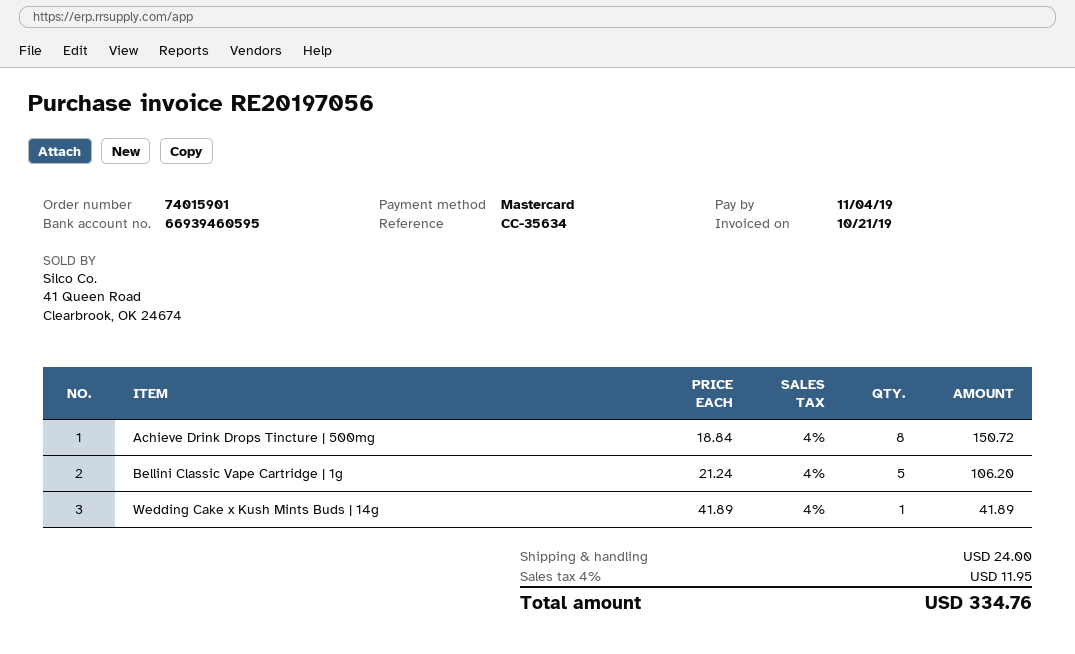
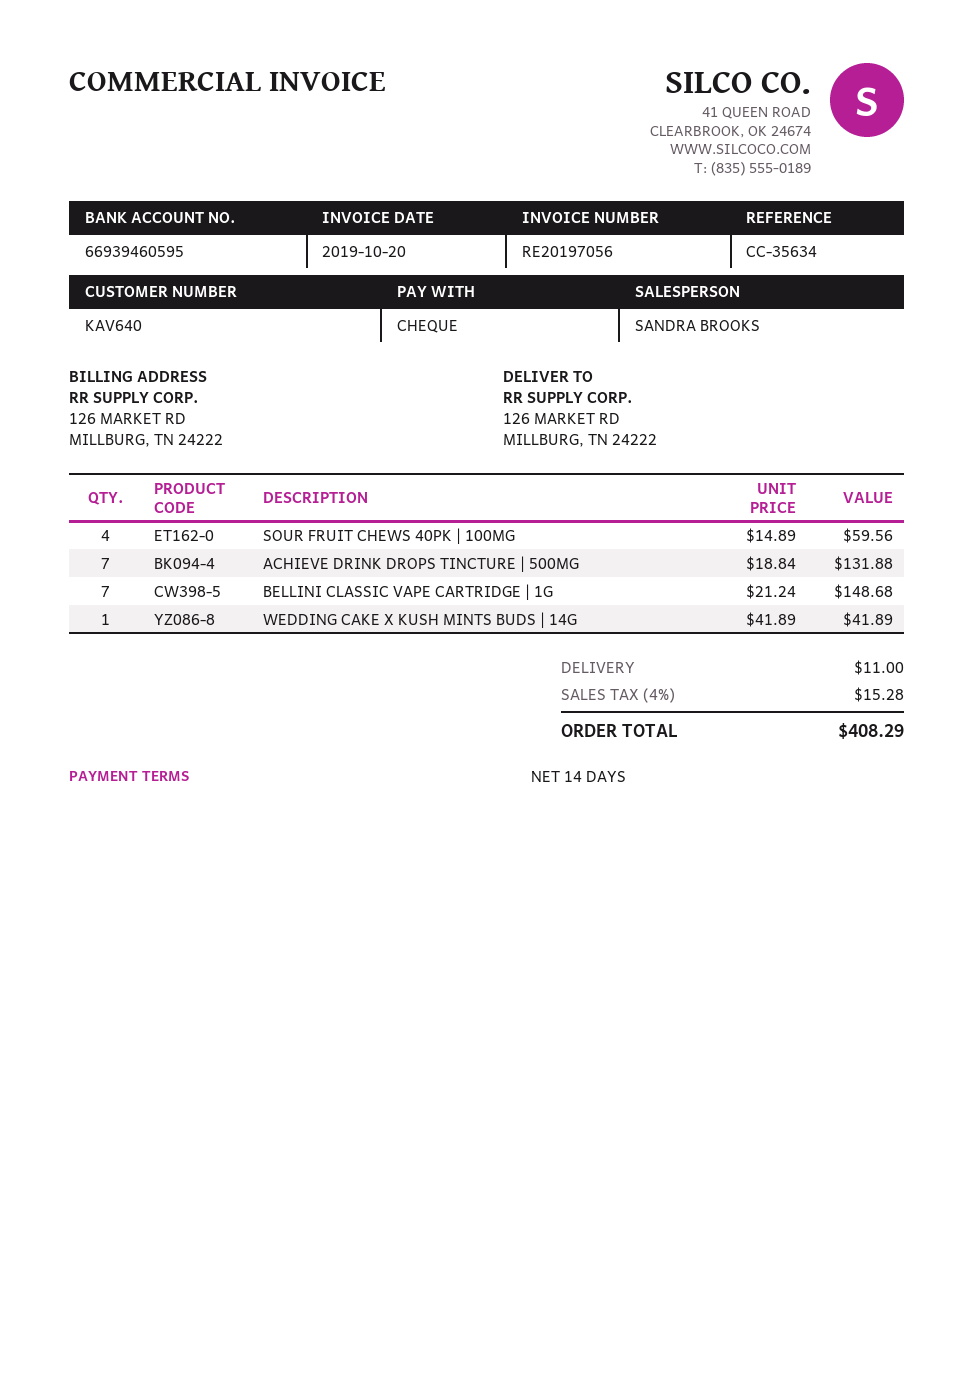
invoice date: 2019-10-21 -> 2019-10-20
payment method: Mastercard -> cheque
Achieve Drink Drops Tincture | 500mg: 8 x 18.84 = 150.72 -> 7 x 18.84 = 131.88
Bellini Classic Vape Cartridge | 1g: 5 x 21.24 = 106.20 -> 7 x 21.24 = 148.68
SOUR FRUIT CHEWS 40PK | 100MG: none -> 4 x 14.89 = 59.56
shipping: 24.00 -> 11.00
tax: 4% = 11.95 -> 4% = 15.28
total: 334.76 -> 408.29

